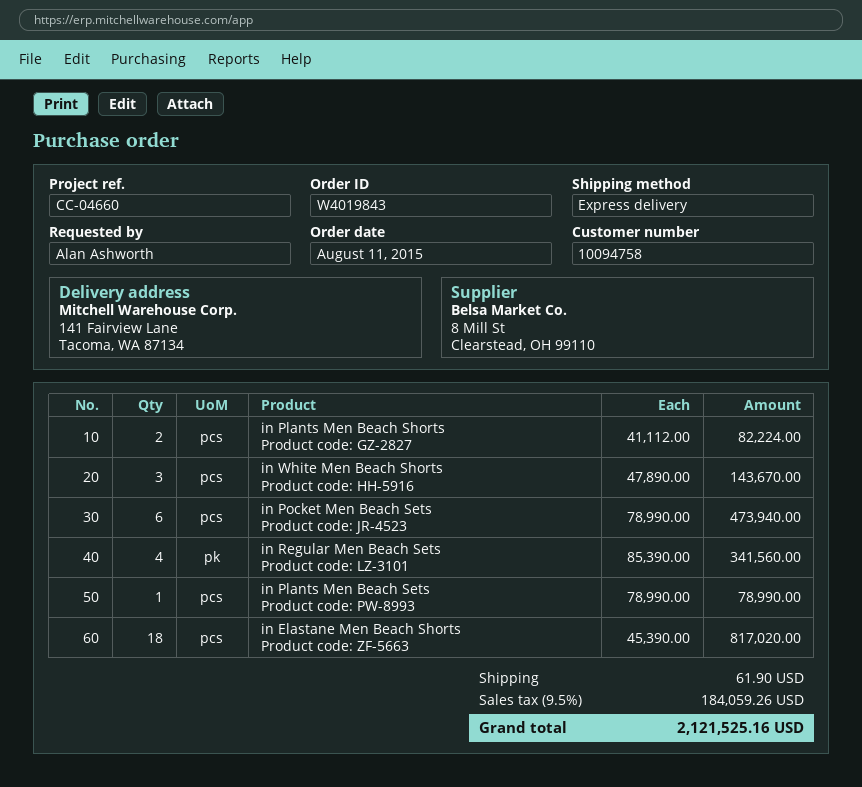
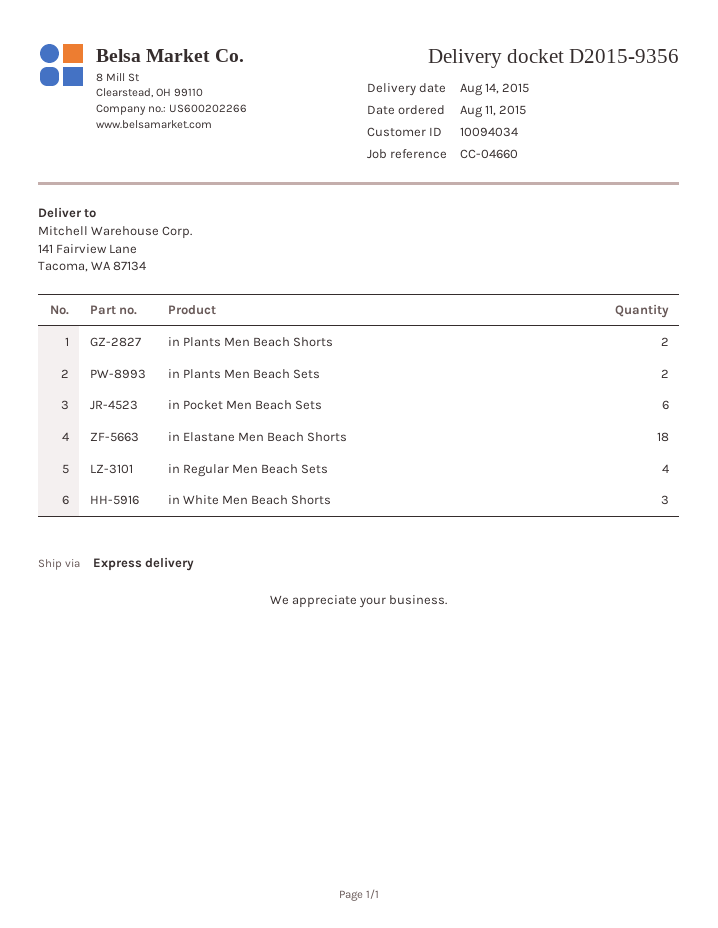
customer number: 10094758 -> 10094034
in Plants Men Beach Sets: 1 -> 2

